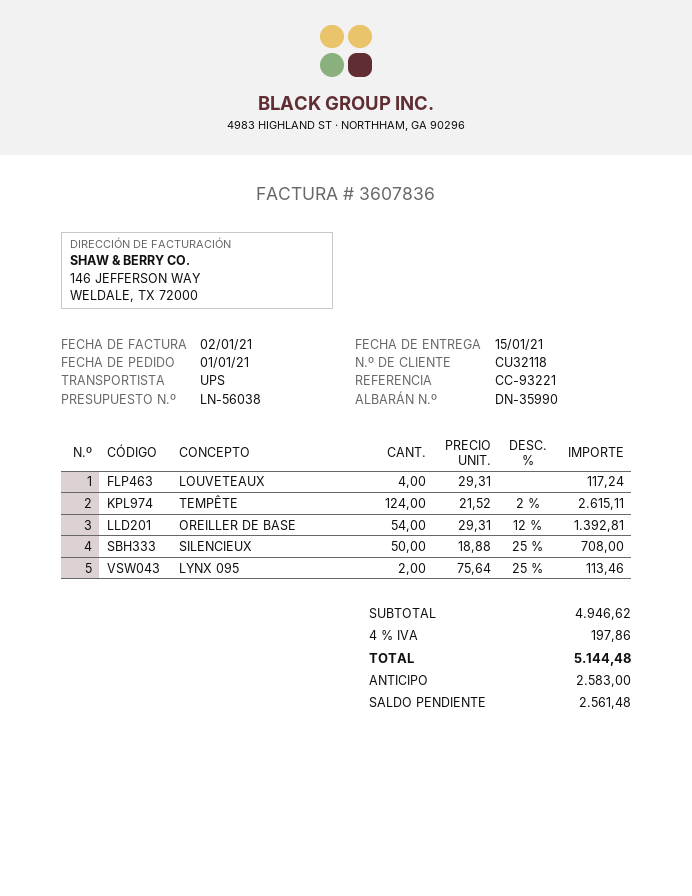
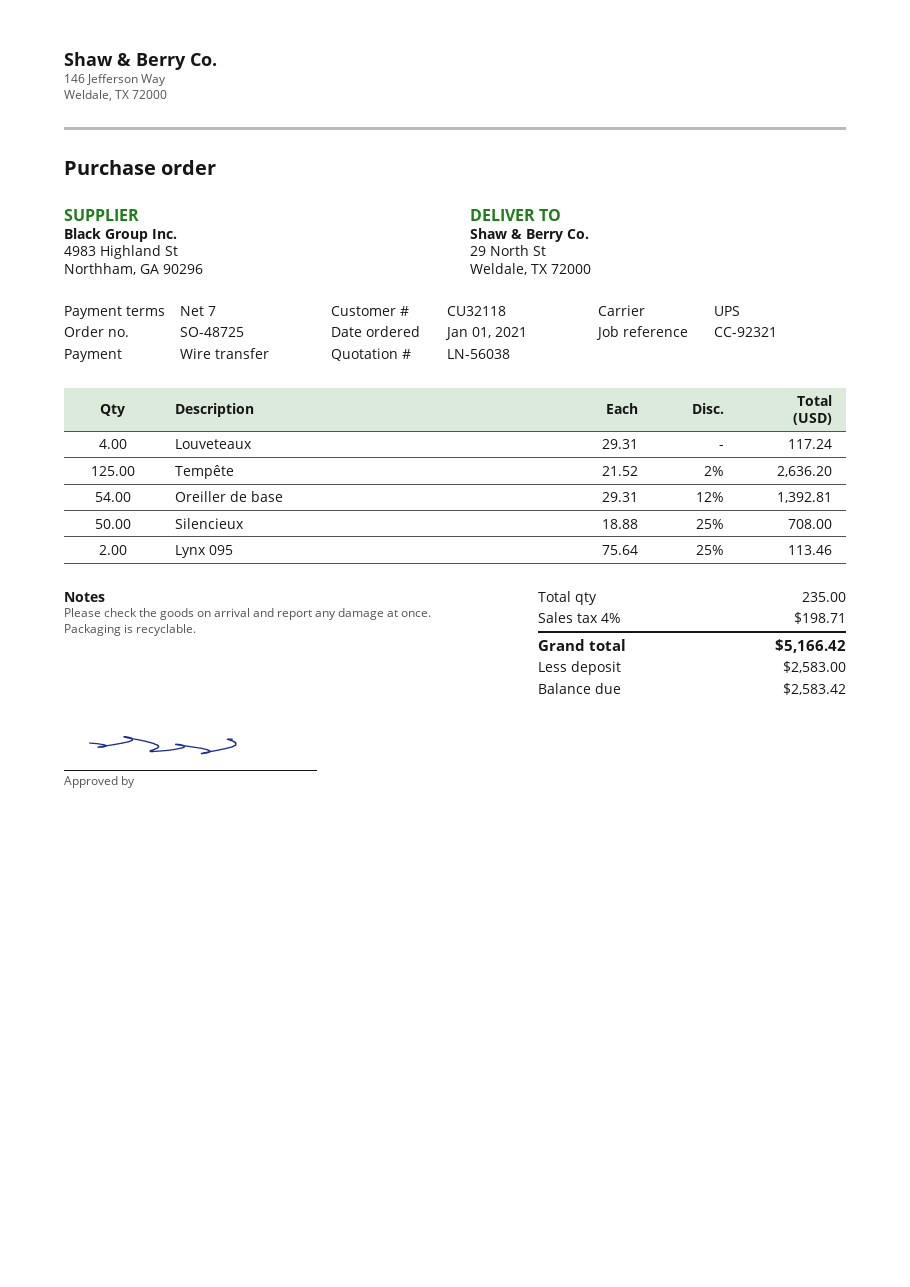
reference: CC-93221 -> CC-92321
TEMPÊTE: 124 x 21.52 - 2% = 2615.11 -> 125 x 21.52 - 2% = 2636.20
tax: 4% = 197.86 -> 4% = 198.71
total: 5144.48 -> 5166.42
balance: 2561.48 -> 2583.42

